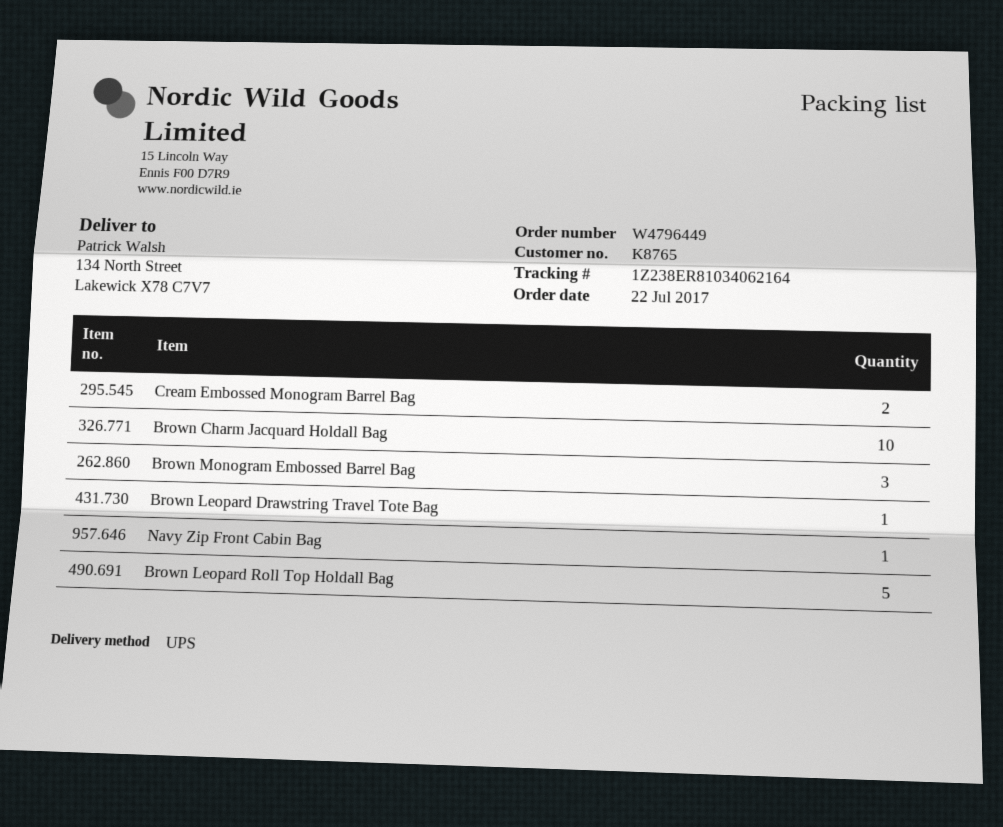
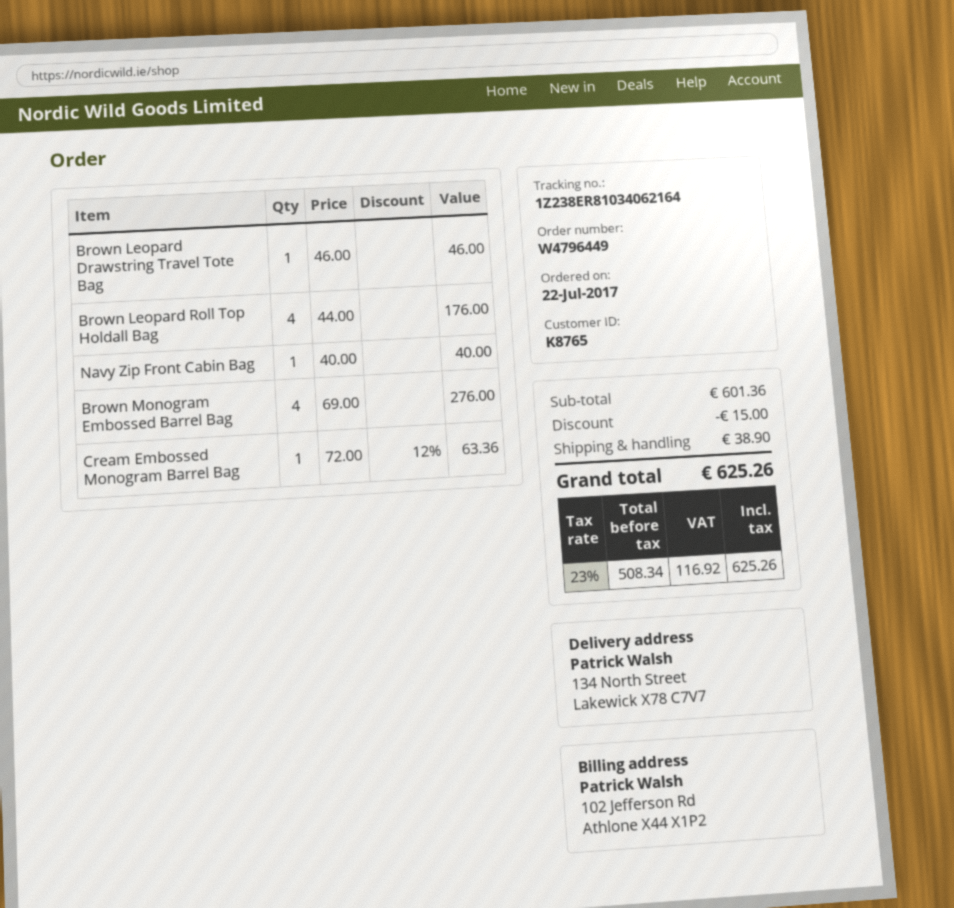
Cream Embossed Monogram Barrel Bag: 2 -> 1
Brown Charm Jacquard Holdall Bag: 10 -> none
Brown Monogram Embossed Barrel Bag: 3 -> 4
Brown Leopard Roll Top Holdall Bag: 5 -> 4

